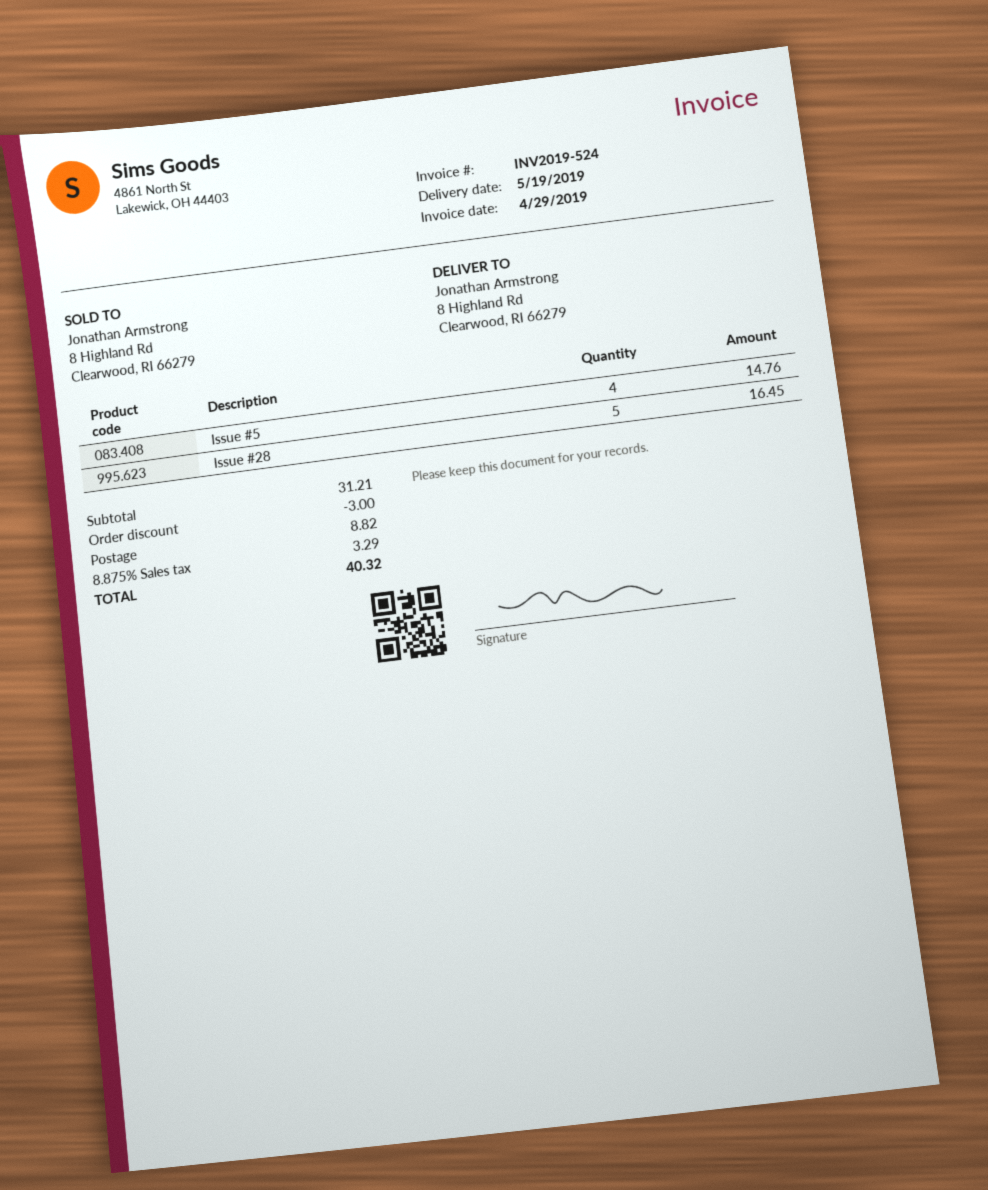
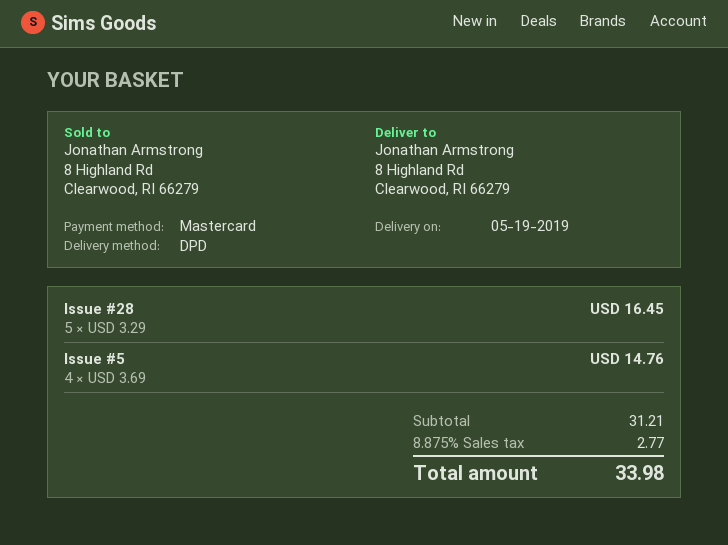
discount: 3.00 -> none
shipping: 8.82 -> none
tax: 8.875% = 3.29 -> 8.875% = 2.77
total: 40.32 -> 33.98

